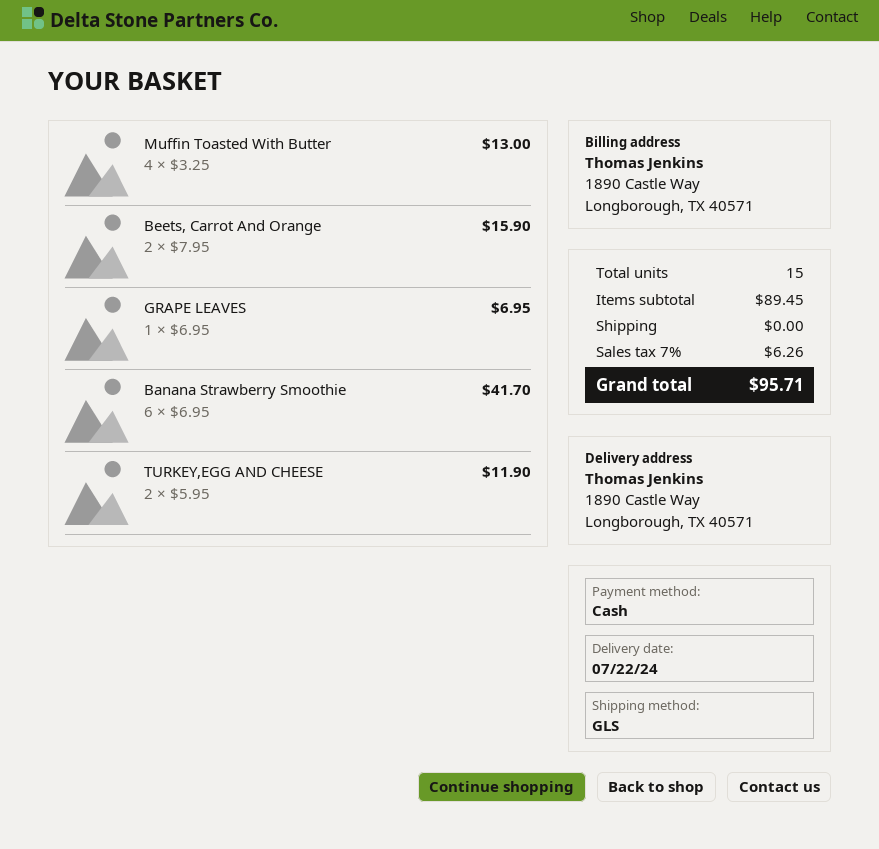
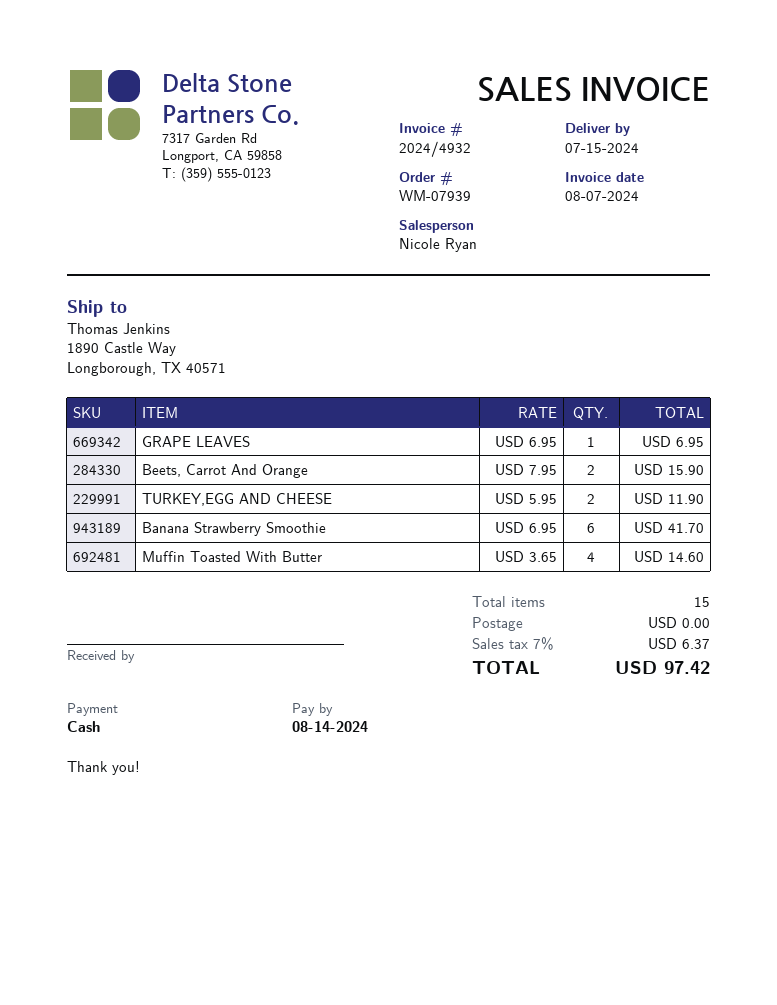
delivery date: 2024-07-22 -> 2024-07-15
Muffin Toasted With Butter: 4 x 3.25 = 13.00 -> 4 x 3.65 = 14.60
tax: 7% = 6.26 -> 7% = 6.37
total: 95.71 -> 97.42

